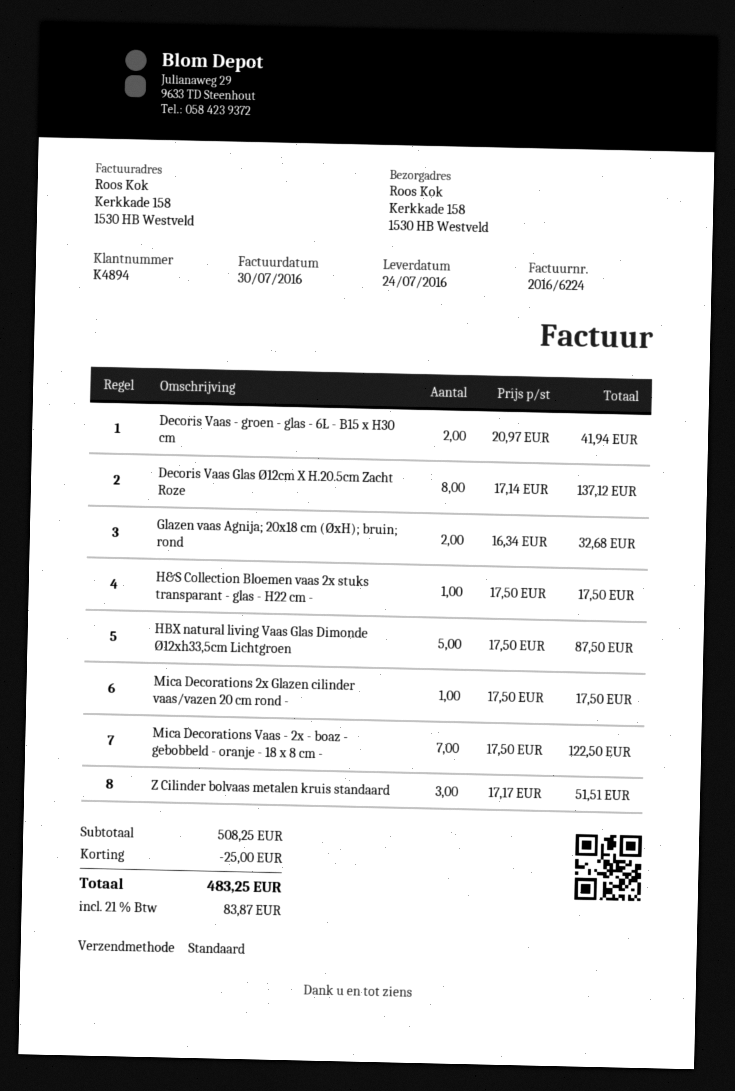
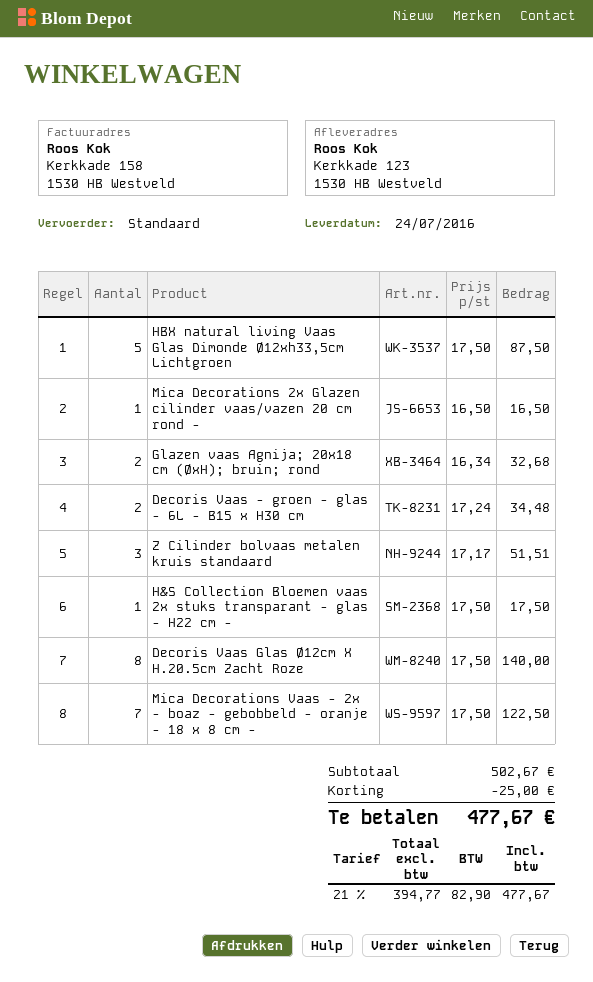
ship to: Kerkkade 158, 1530 HB Westveld -> Kerkkade 123, 1530 HB Westveld
Decoris Vaas - groen - glas - 6L - B15 x H30 cm: 2 x 20.97 = 41.94 -> 2 x 17.24 = 34.48
Decoris Vaas Glas Ø12cm X H.20.5cm Zacht Roze: 8 x 17.14 = 137.12 -> 8 x 17.50 = 140.00
Mica Decorations 2x Glazen cilinder vaas/vazen 20 cm rond -: 1 x 17.50 = 17.50 -> 1 x 16.50 = 16.50
subtotal: 508.25 -> 502.67
tax: 21% = 83.87 -> 21% = 82.90
total: 483.25 -> 477.67

